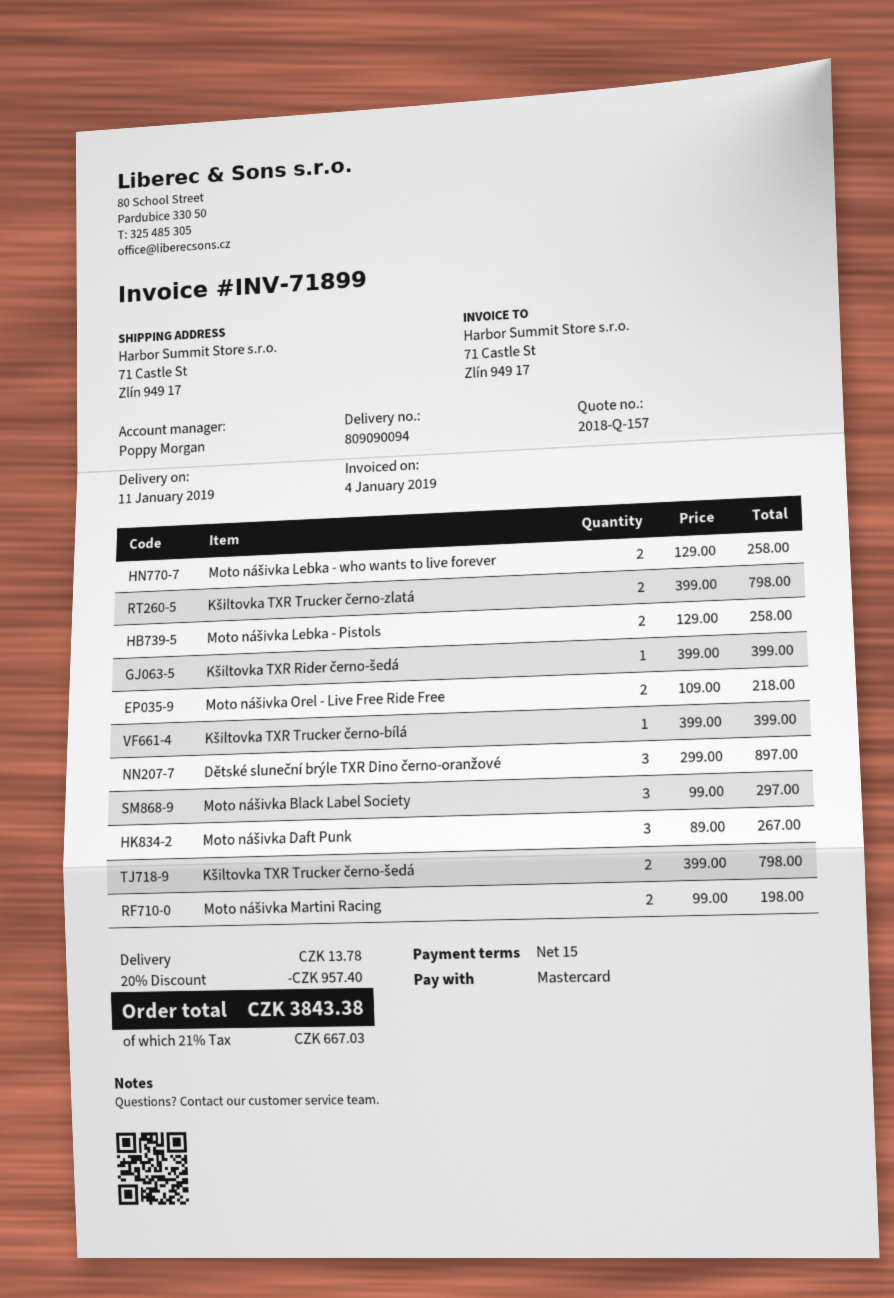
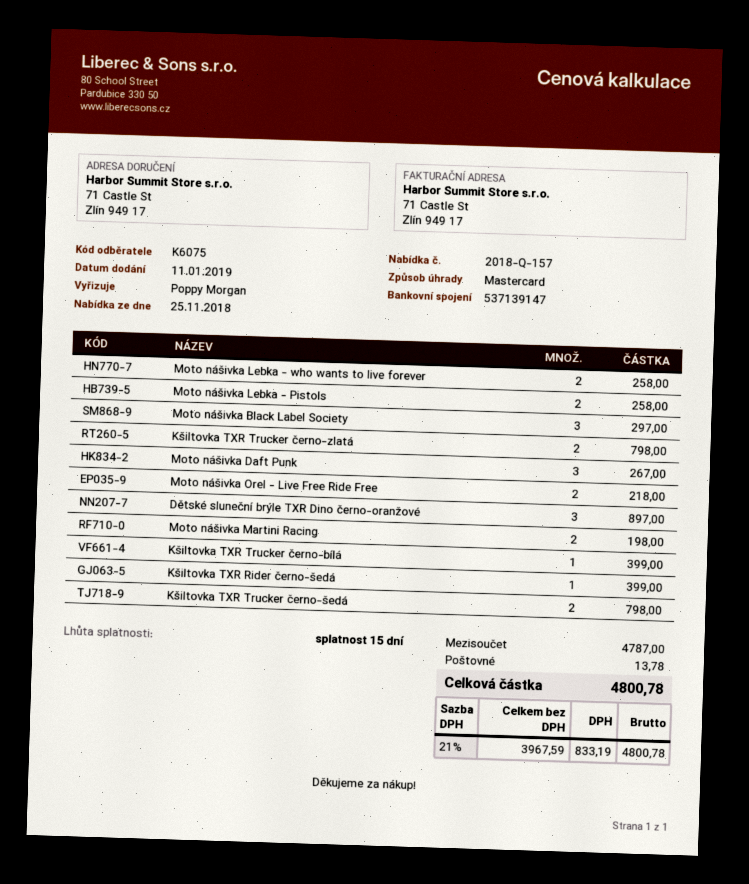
discount: 20% = 957.40 -> none
tax: 21% = 667.03 -> 21% = 833.19
total: 3843.38 -> 4800.78

